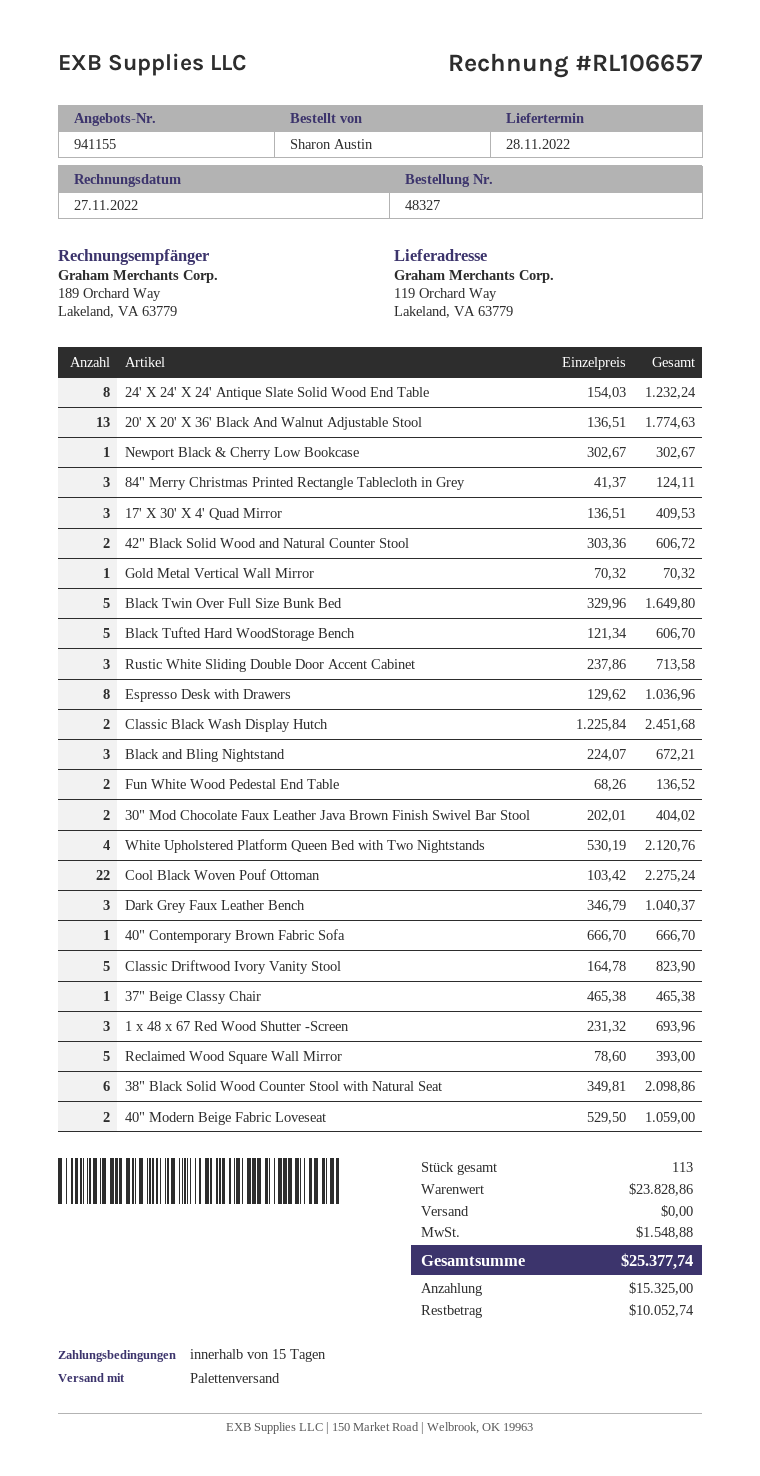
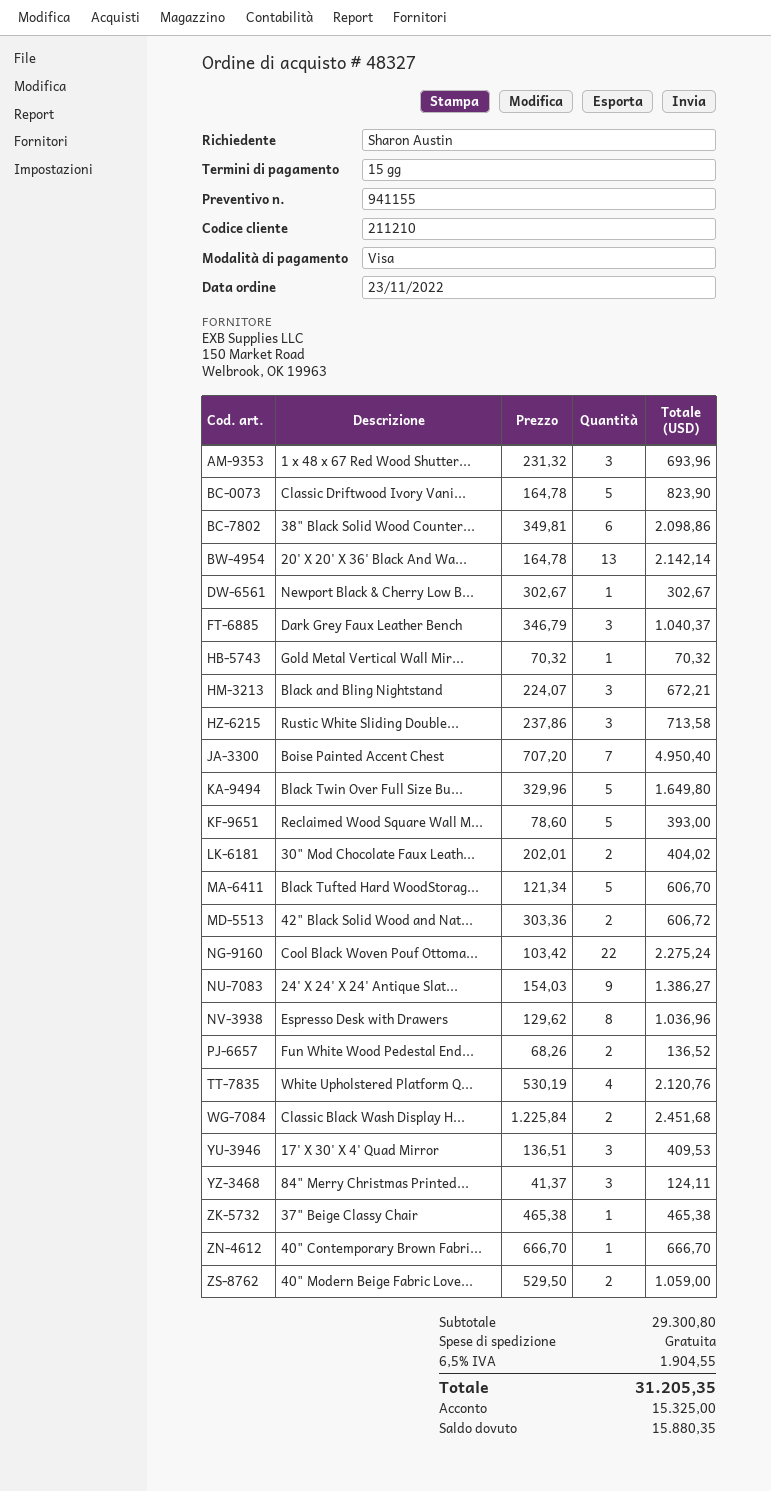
24' X 24' X 24' Antique Slate Solid Wood End Table: 8 x 154.03 = 1232.24 -> 9 x 154.03 = 1386.27
20' X 20' X 36' Black And Walnut Adjustable Stool: 13 x 136.51 = 1774.63 -> 13 x 164.78 = 2142.14
Boise Painted Accent Chest: none -> 7 x 707.20 = 4950.40
subtotal: 23828.86 -> 29300.80
tax: 1548.88 -> 1904.55
total: 25377.74 -> 31205.35
balance: 10052.74 -> 15880.35

